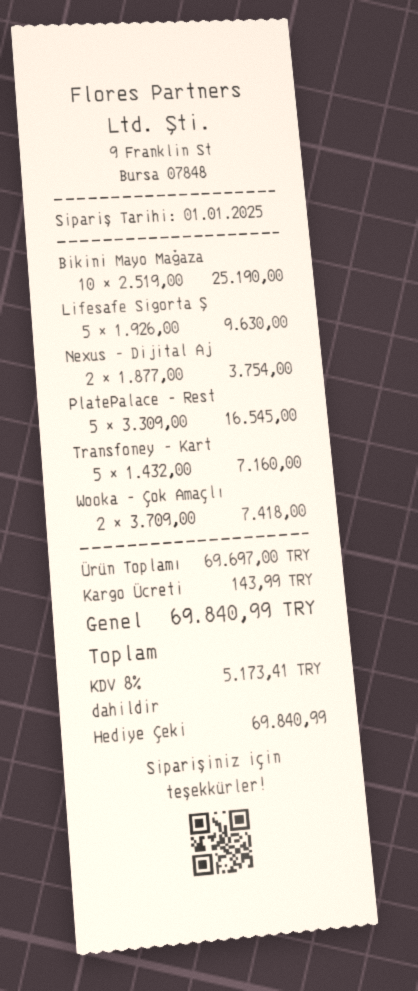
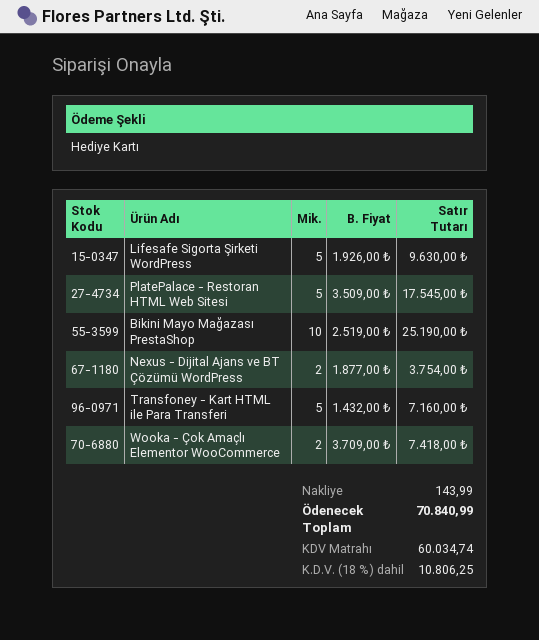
PlatePalace - Rest: 5 x 3309.00 = 16545.00 -> 5 x 3509.00 = 17545.00
tax: 8% = 5173.41 -> 18% = 10806.25
total: 69840.99 -> 70840.99

